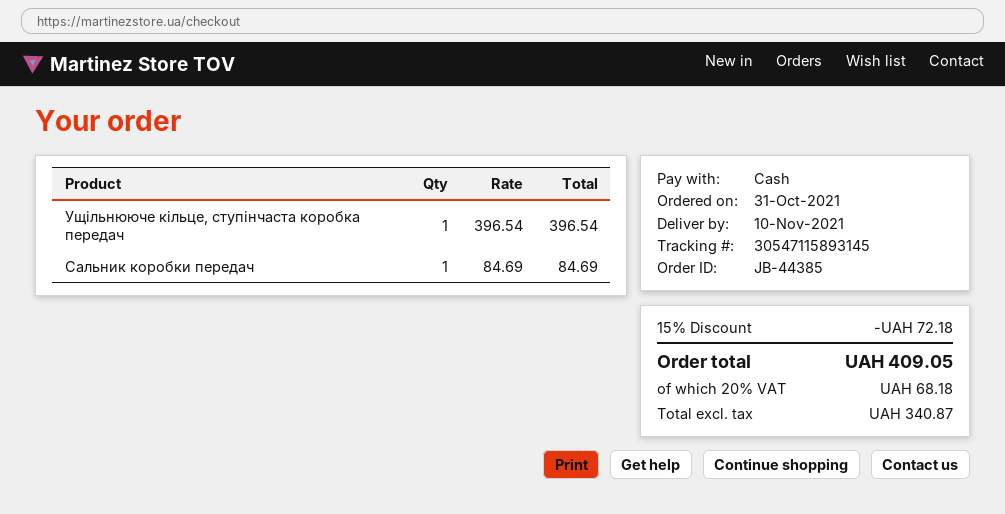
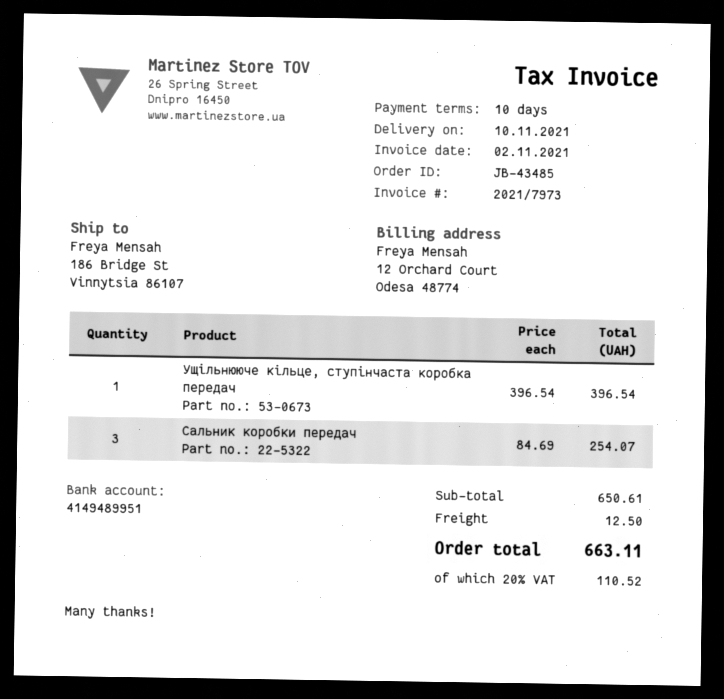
order number: JB-44385 -> JB-43485
Сальник коробки передач: 1 x 84.69 = 84.69 -> 3 x 84.69 = 254.07
discount: 15% = 72.18 -> none
shipping: none -> 12.50
tax: 20% = 68.18 -> 20% = 110.52
total: 409.05 -> 663.11

